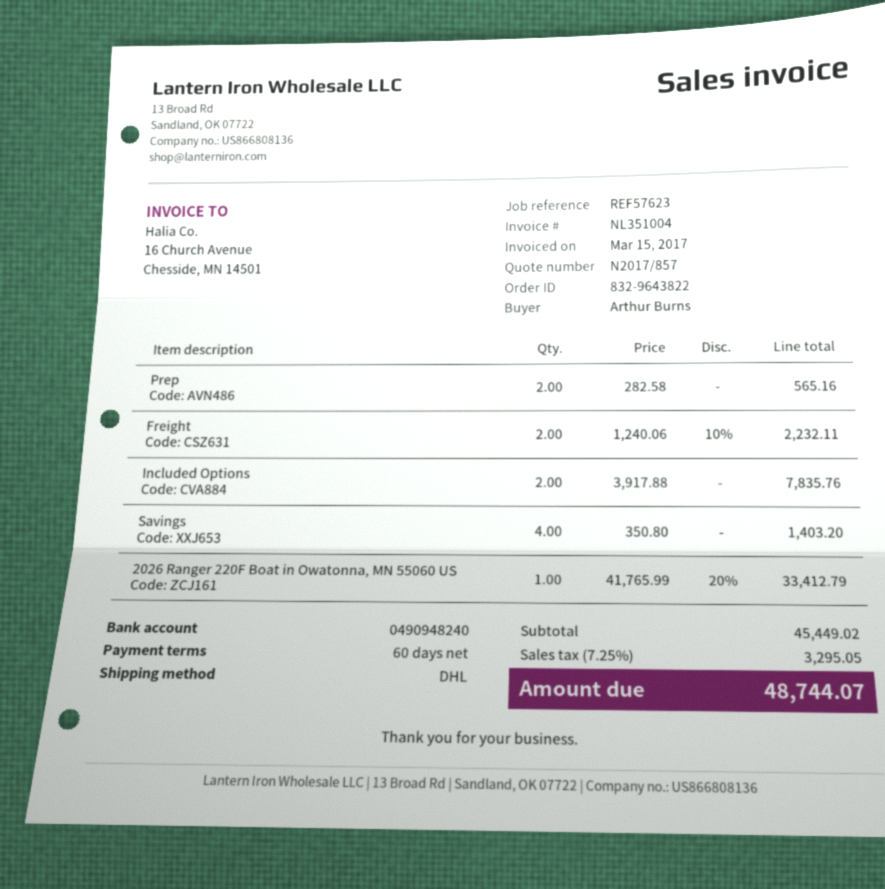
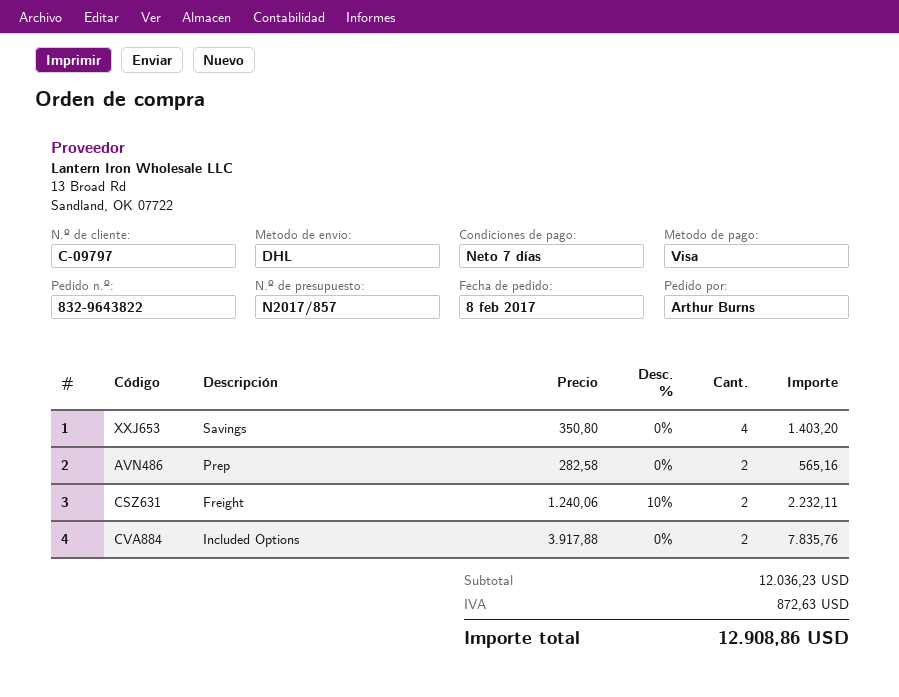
payment terms: 60 days -> 7 days
2026 Ranger 220F Boat in Owatonna, MN 55060 US: 1 x 41765.99 - 20% = 33412.79 -> none
subtotal: 45449.02 -> 12036.23
tax: 3295.05 -> 872.63
total: 48744.07 -> 12908.86

